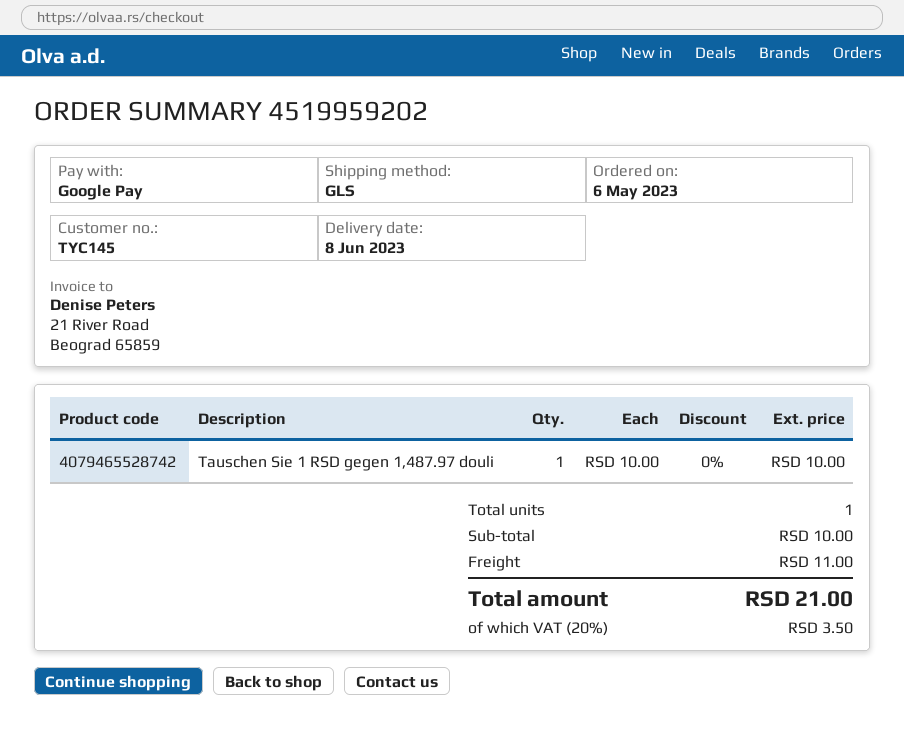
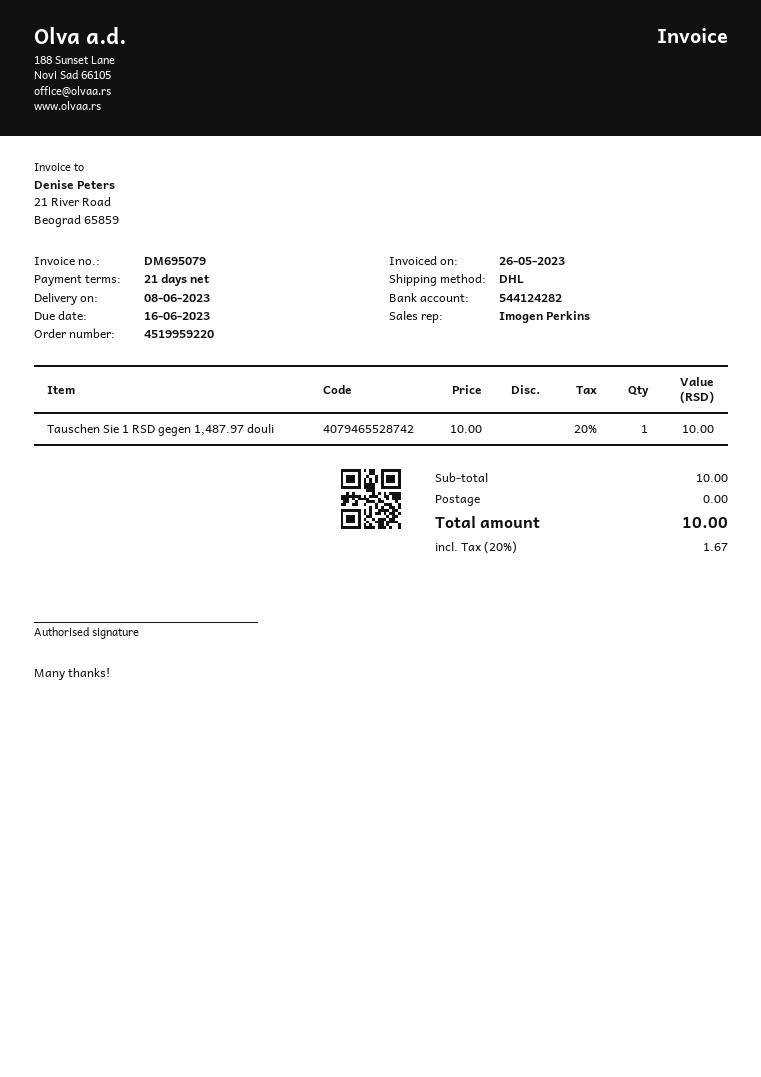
order number: 4519959202 -> 4519959220
shipping method: GLS -> DHL
shipping: 11.00 -> 0.00
tax: 20% = 3.50 -> 20% = 1.67
total: 21.00 -> 10.00

